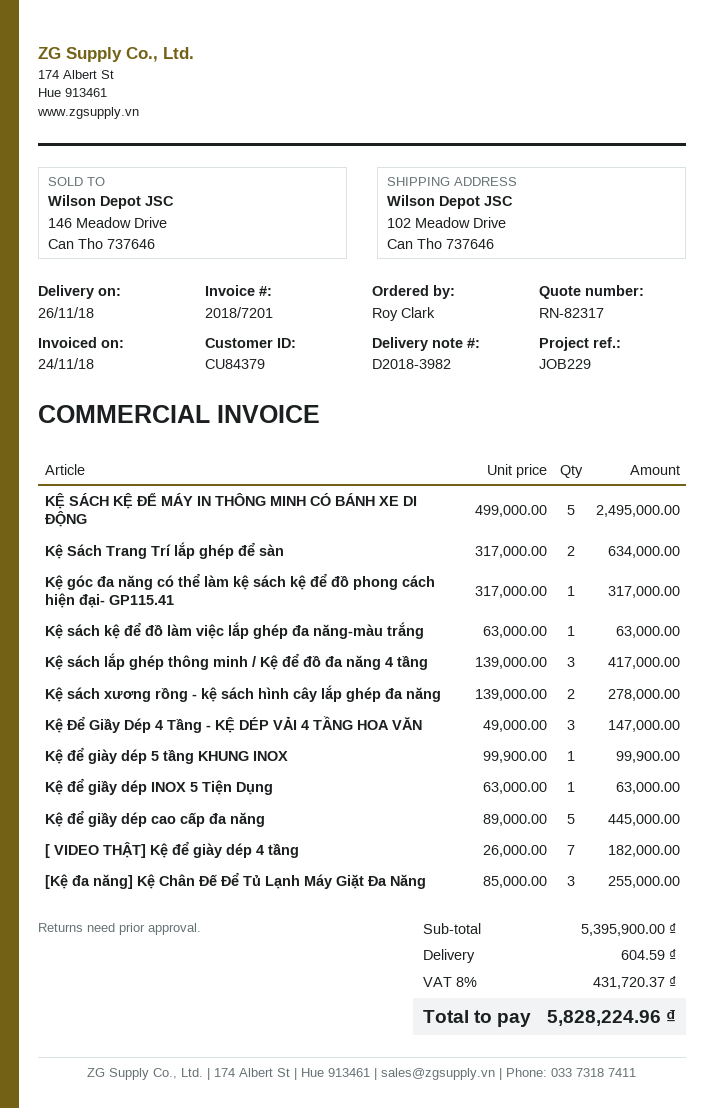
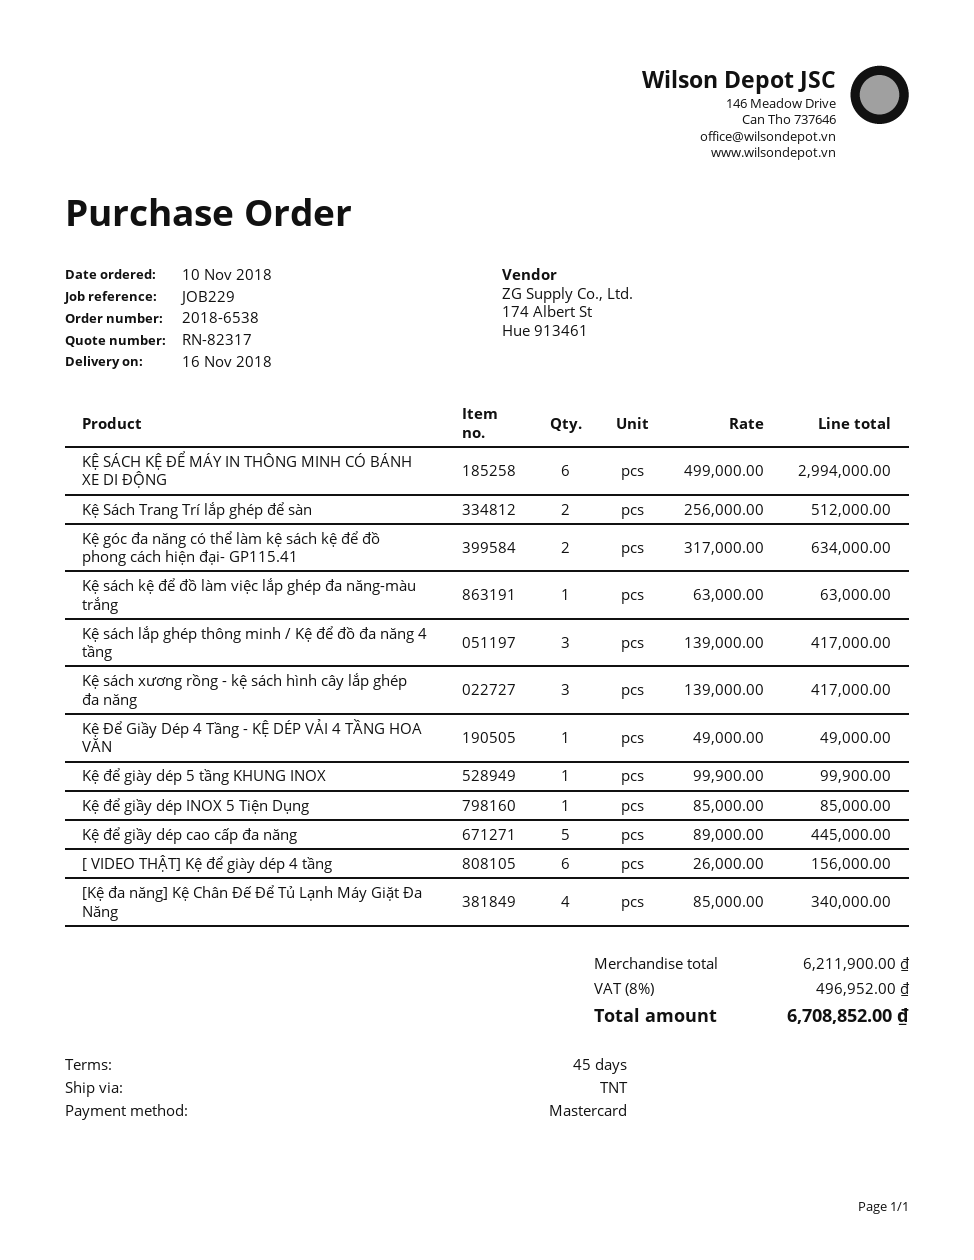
delivery date: 2018-11-26 -> 2018-11-16
KỆ SÁCH KỆ ĐỂ MÁY IN THÔNG MINH CÓ BÁNH XE DI ĐỘNG: 5 x 499000.00 = 2495000.00 -> 6 x 499000.00 = 2994000.00
Kệ Sách Trang Trí lắp ghép để sàn: 2 x 317000.00 = 634000.00 -> 2 x 256000.00 = 512000.00
Kệ góc đa năng có thể làm kệ sách kệ để đồ phong cách hiện đại- GP115.41: 1 x 317000.00 = 317000.00 -> 2 x 317000.00 = 634000.00
Kệ sách xương rồng - kệ sách hình cây lắp ghép đa năng: 2 x 139000.00 = 278000.00 -> 3 x 139000.00 = 417000.00
Kệ Để Giầy Dép 4 Tầng - KỆ DÉP VẢI 4 TẦNG HOA VĂN: 3 x 49000.00 = 147000.00 -> 1 x 49000.00 = 49000.00
Kệ để giầy dép INOX 5 Tiện Dụng: 1 x 63000.00 = 63000.00 -> 1 x 85000.00 = 85000.00
[ VIDEO THẬT] Kệ để giày dép 4 tầng: 7 x 26000.00 = 182000.00 -> 6 x 26000.00 = 156000.00
[Kệ đa năng] Kệ Chân Đế Để Tủ Lạnh Máy Giặt Đa Năng: 3 x 85000.00 = 255000.00 -> 4 x 85000.00 = 340000.00
subtotal: 5395900.00 -> 6211900.00
shipping: 604.59 -> none
tax: 8% = 431720.37 -> 8% = 496952.00
total: 5828224.96 -> 6708852.00

